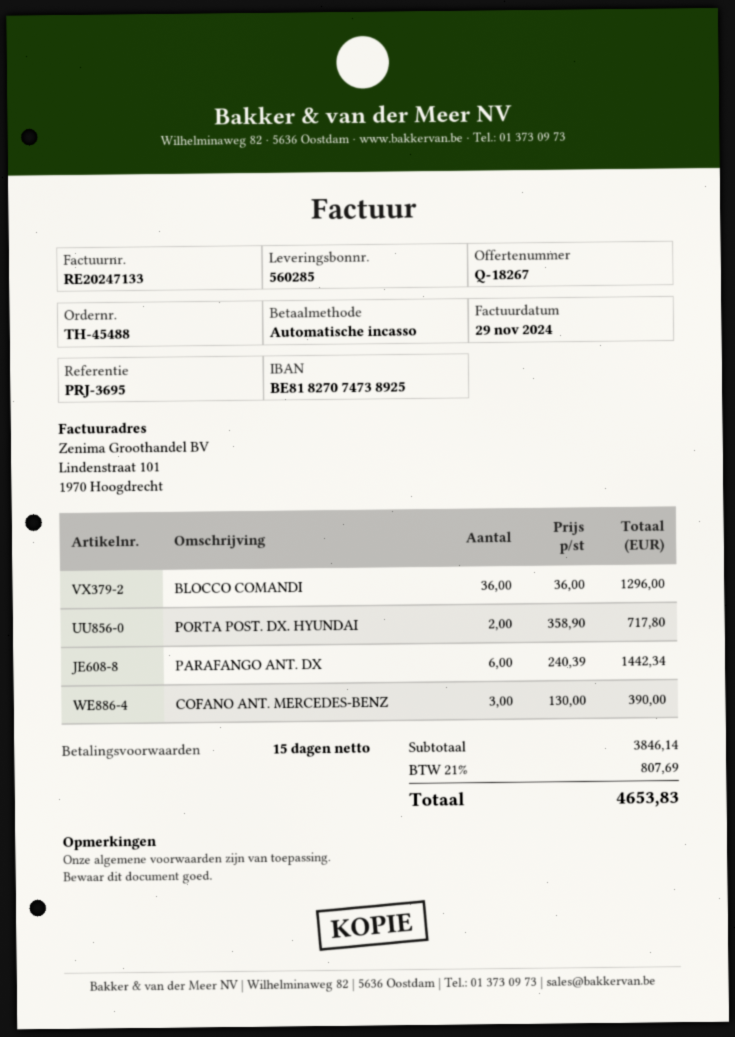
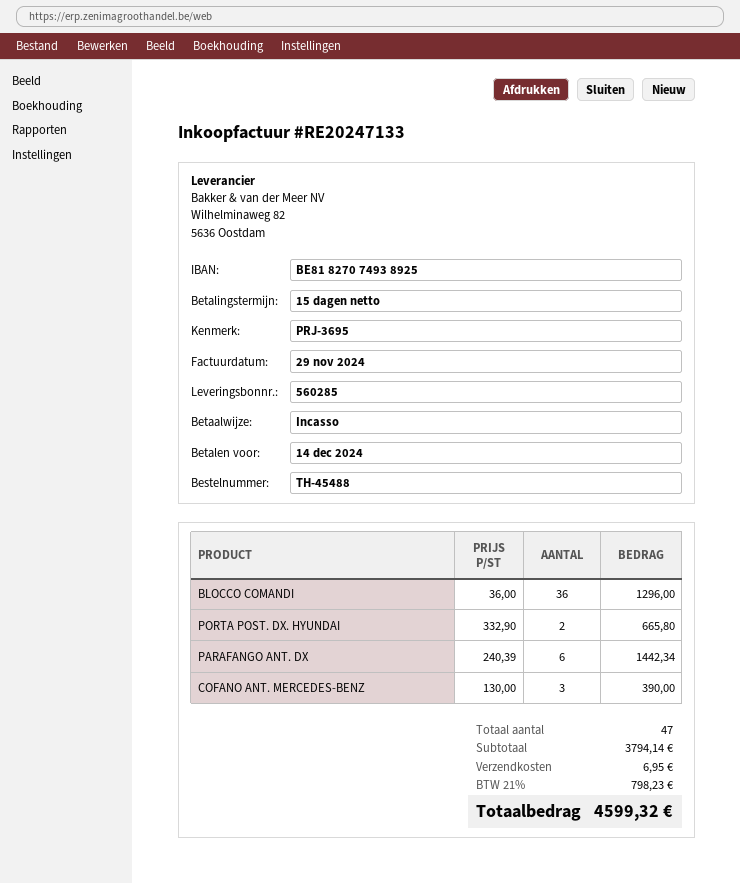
bank account: BE81827074738925 -> BE81827074938925
PORTA POST. DX. HYUNDAI: 2 x 358.90 = 717.80 -> 2 x 332.90 = 665.80
subtotal: 3846.14 -> 3794.14
shipping: none -> 6.95
tax: 21% = 807.69 -> 21% = 798.23
total: 4653.83 -> 4599.32

